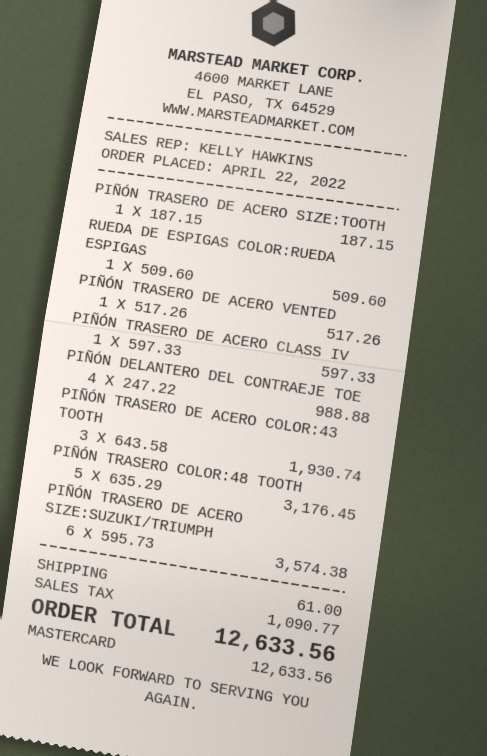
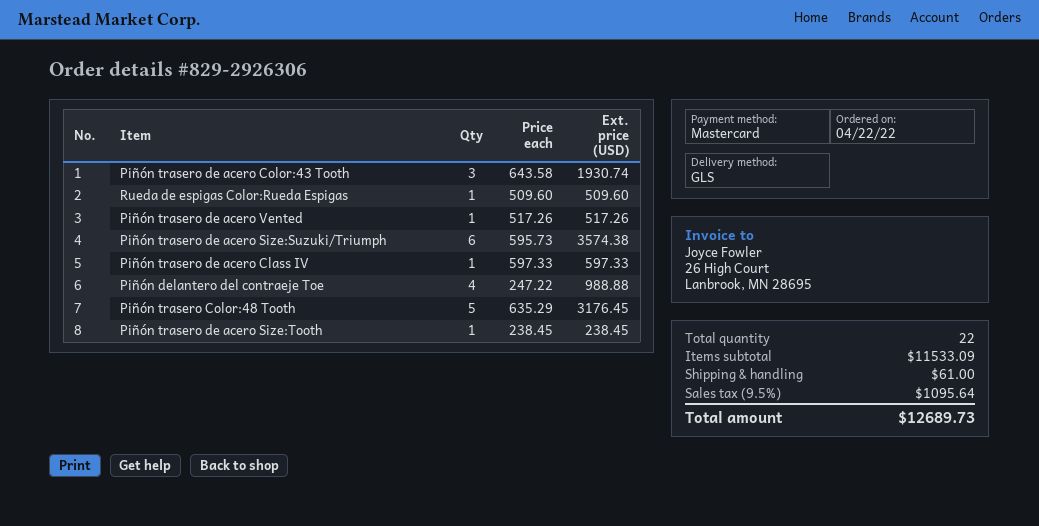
PIÑÓN TRASERO DE ACERO SIZE:TOOTH: 1 x 187.15 = 187.15 -> 1 x 238.45 = 238.45
tax: 1090.77 -> 1095.64
total: 12633.56 -> 12689.73

